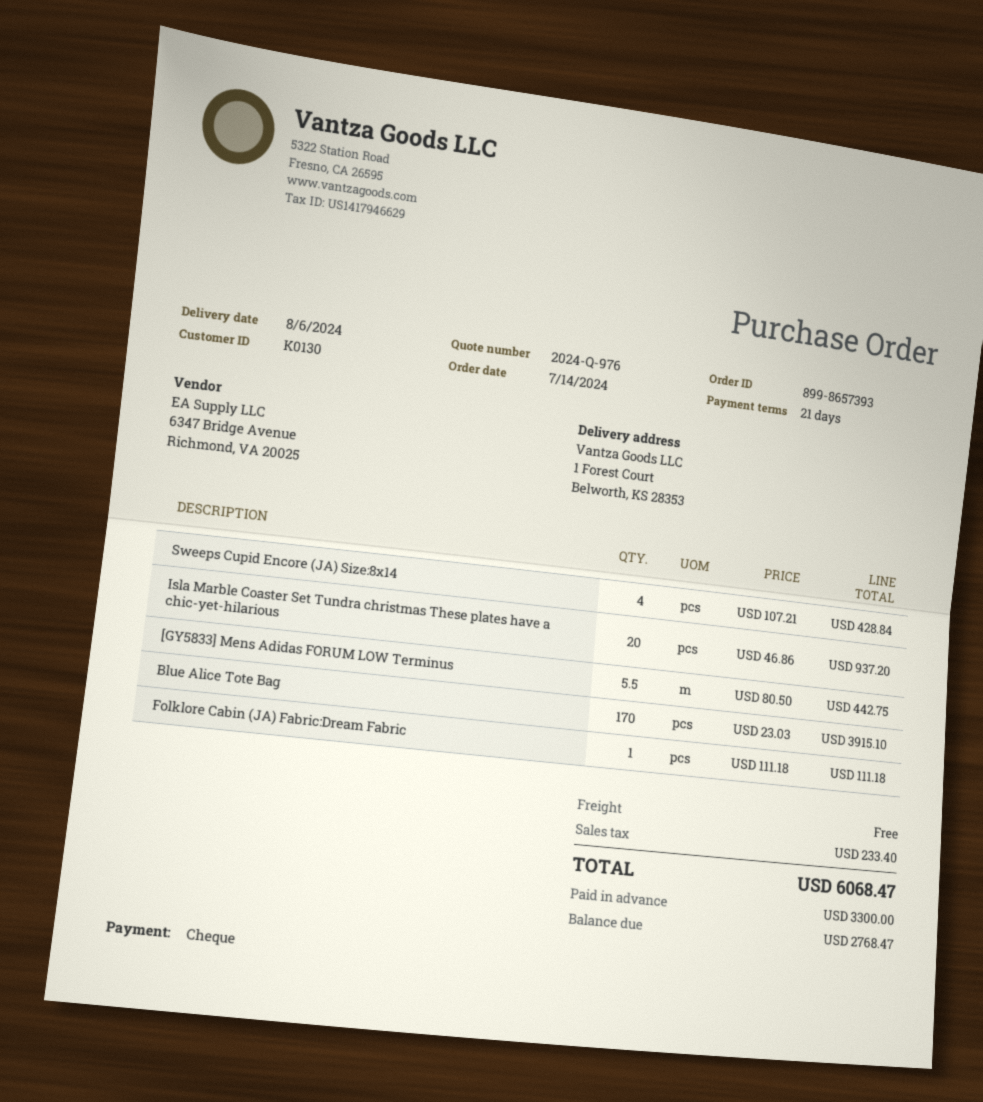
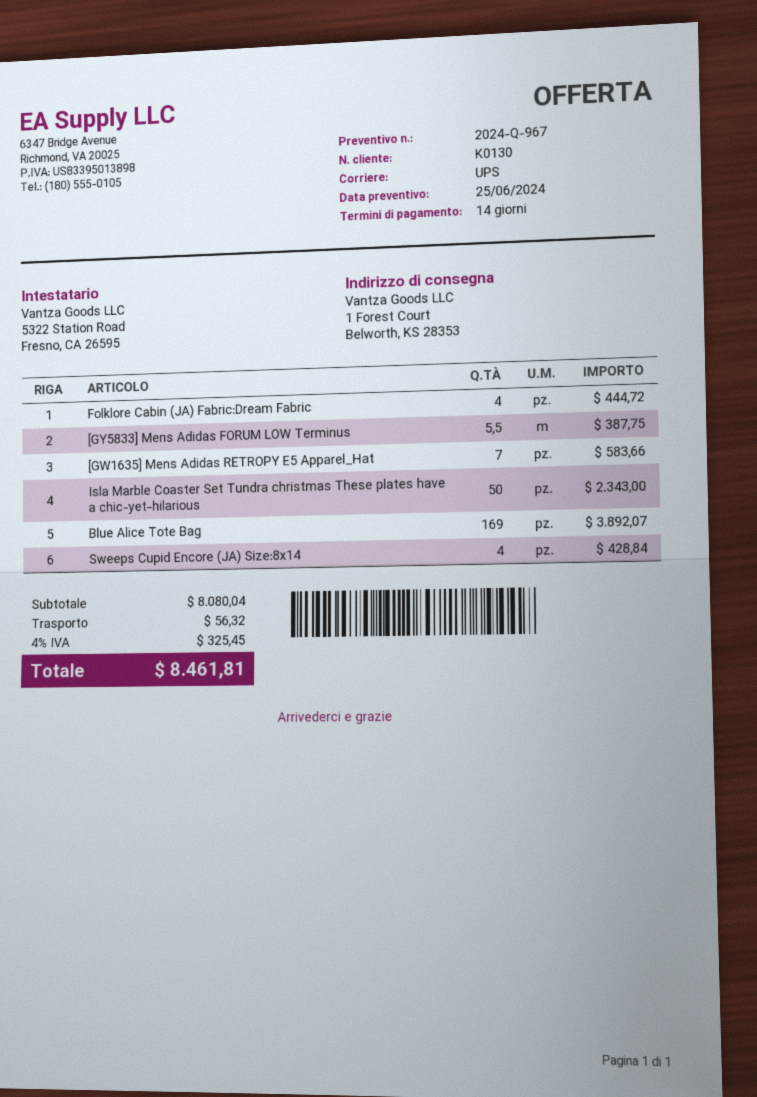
quote number: 2024-Q-976 -> 2024-Q-967
payment terms: 21 days -> 14 days
Isla Marble Coaster Set Tundra christmas These plates have a chic-yet-hilarious: 20 for 937.20 -> 50 for 2343.00
[GY5833] Mens Adidas FORUM LOW Terminus: 5.5 for 442.75 -> 5.5 for 387.75
Blue Alice Tote Bag: 170 for 3915.10 -> 169 for 3892.07
Folklore Cabin (JA) Fabric:Dream Fabric: 1 for 111.18 -> 4 for 444.72
[GW1635] Mens Adidas RETROPY E5 Apparel_Hat: none -> 7 for 583.66
shipping: 0.00 -> 56.32
tax: 233.40 -> 325.45
total: 6068.47 -> 8461.81

